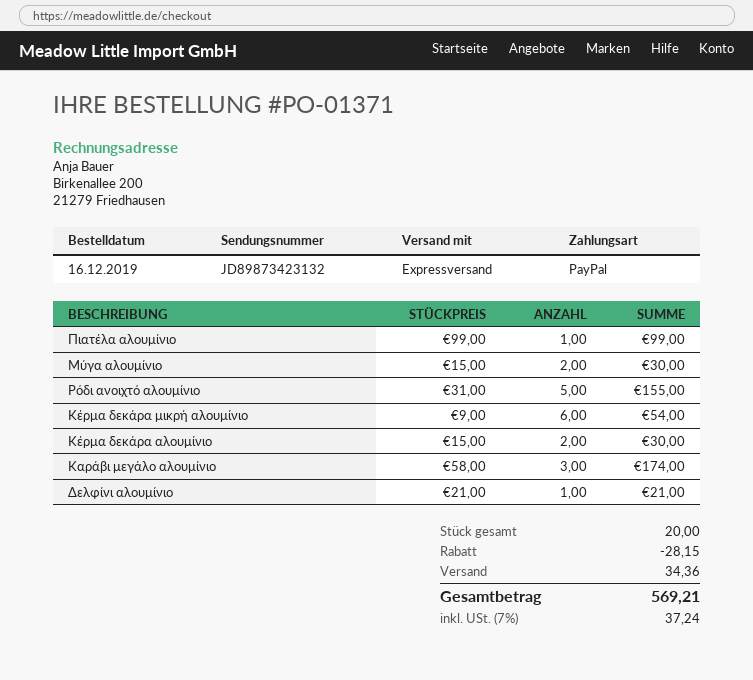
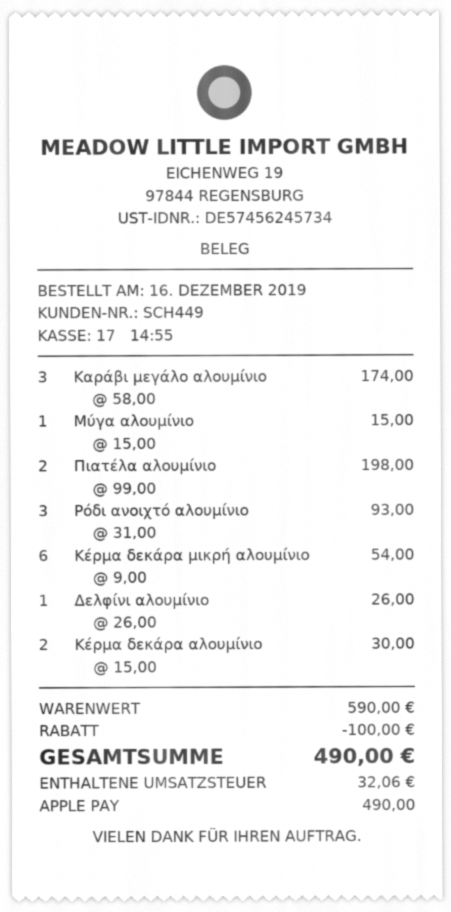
payment method: PayPal -> Apple Pay
Πιατέλα αλουμίνιο: 1 x 99.00 = 99.00 -> 2 x 99.00 = 198.00
Μύγα αλουμίνιο: 2 x 15.00 = 30.00 -> 1 x 15.00 = 15.00
Ρόδι ανοιχτό αλουμίνιο: 5 x 31.00 = 155.00 -> 3 x 31.00 = 93.00
Δελφίνι αλουμίνιο: 1 x 21.00 = 21.00 -> 1 x 26.00 = 26.00
discount: 28.15 -> 100.00
shipping: 34.36 -> none
tax: 37.24 -> 32.06
total: 569.21 -> 490.00

